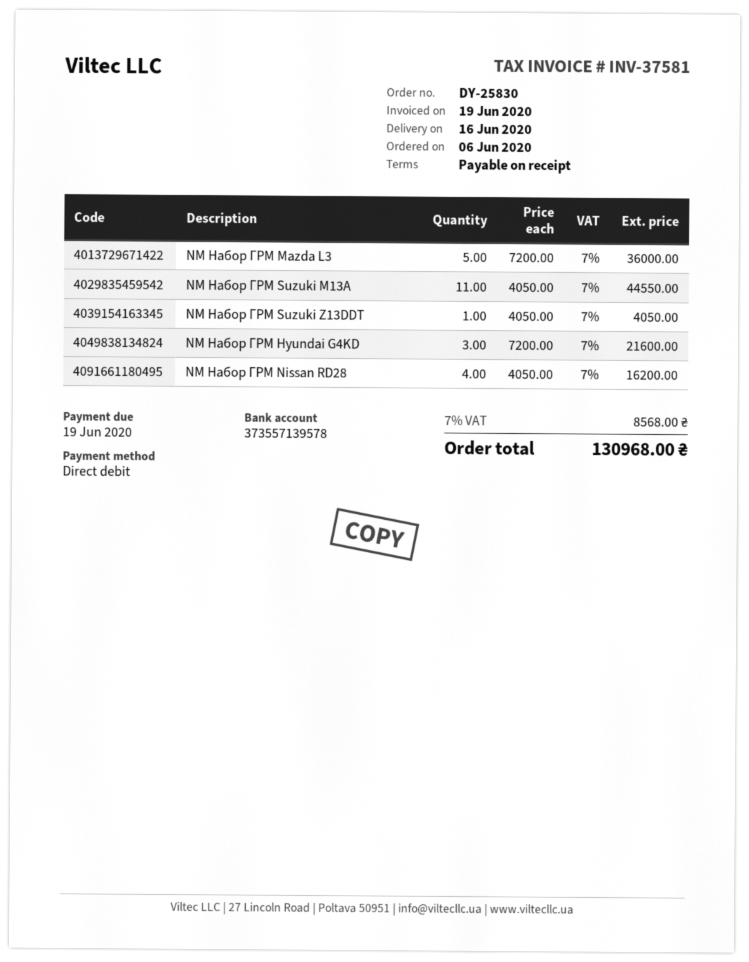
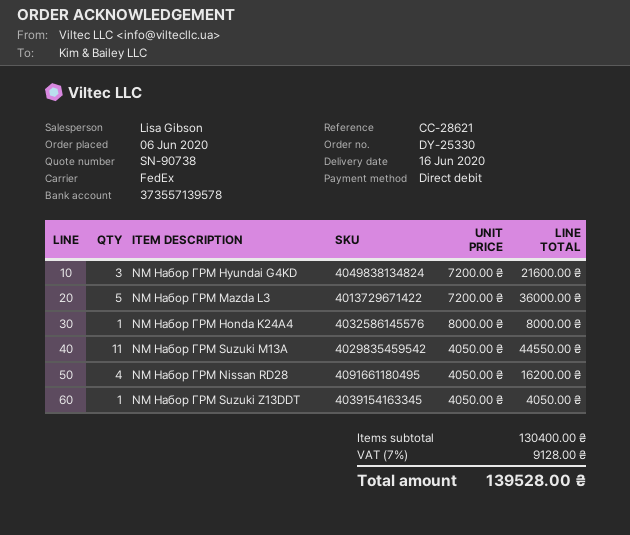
order number: DY-25830 -> DY-25330
NM Набор ГРМ Honda K24A4: none -> 1 x 8000.00 = 8000.00
tax: 7% = 8568.00 -> 7% = 9128.00
total: 130968.00 -> 139528.00

